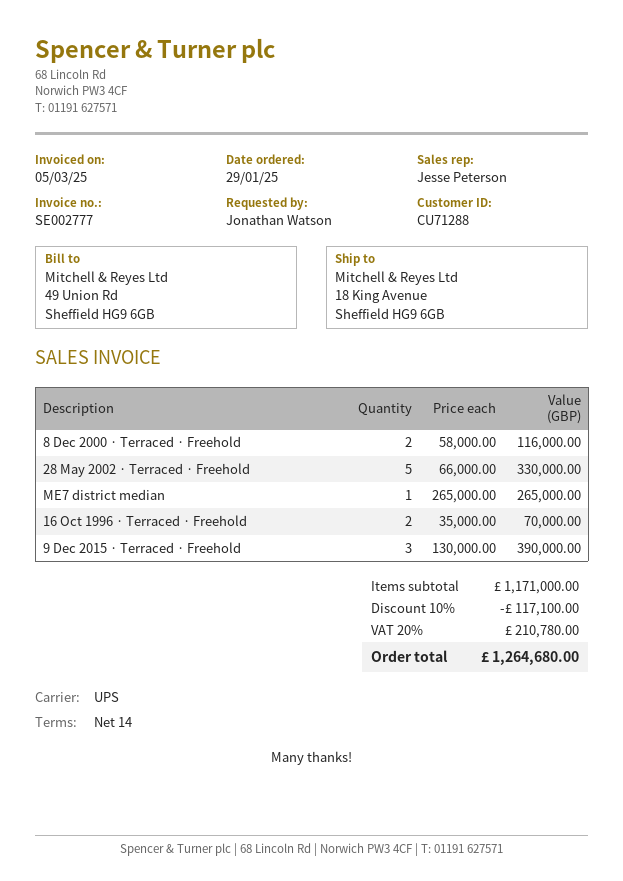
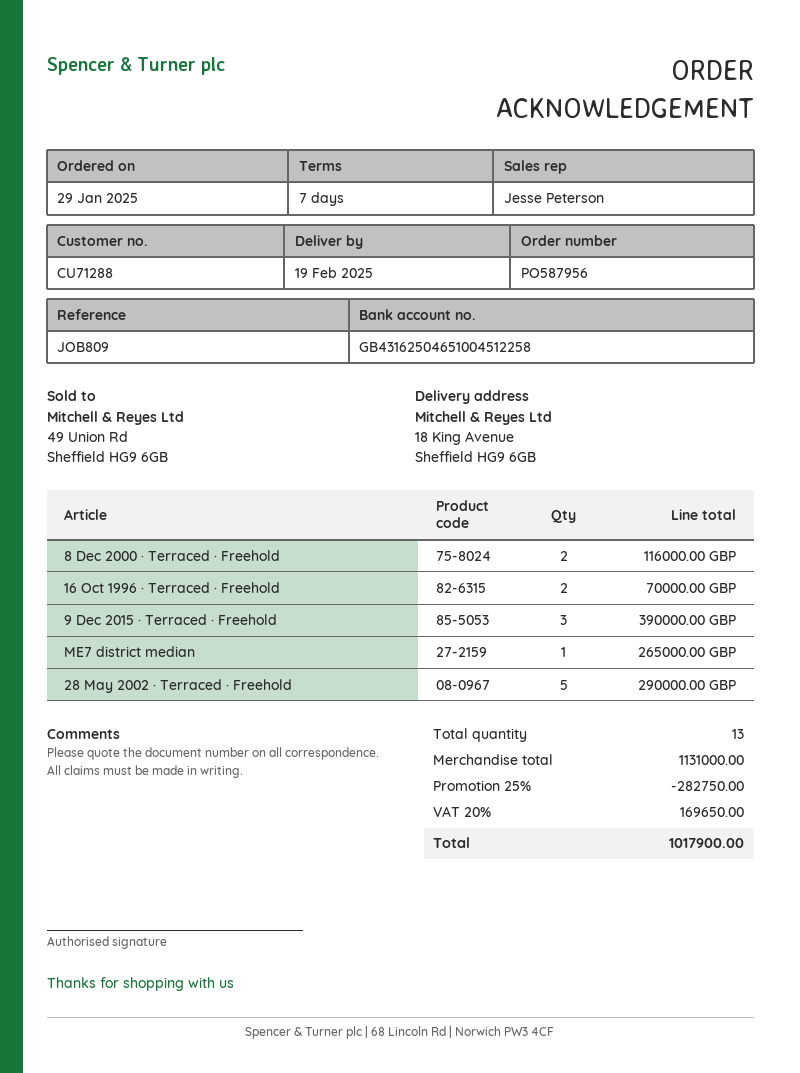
payment terms: 14 days -> 7 days
28 May 2002 · Terraced · Freehold: 5 for 330000.00 -> 5 for 290000.00
subtotal: 1171000.00 -> 1131000.00
discount: 10% = 117100.00 -> 25% = 282750.00
tax: 20% = 210780.00 -> 20% = 169650.00
total: 1264680.00 -> 1017900.00

